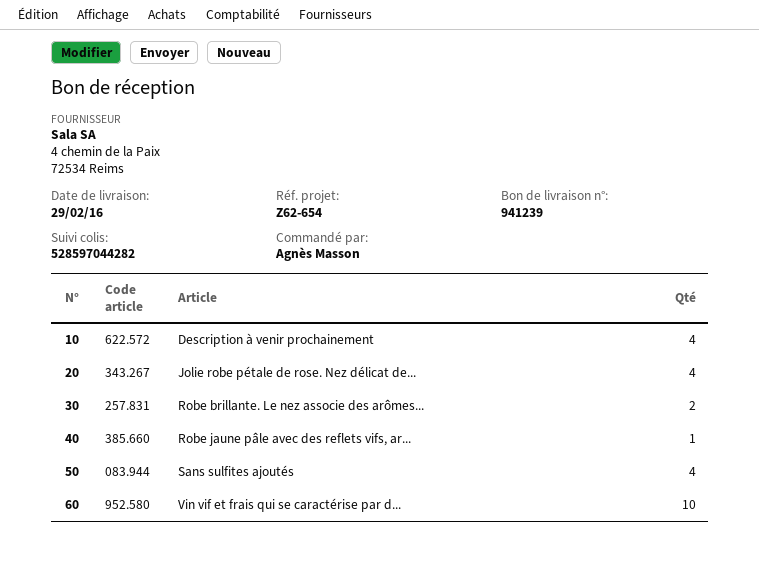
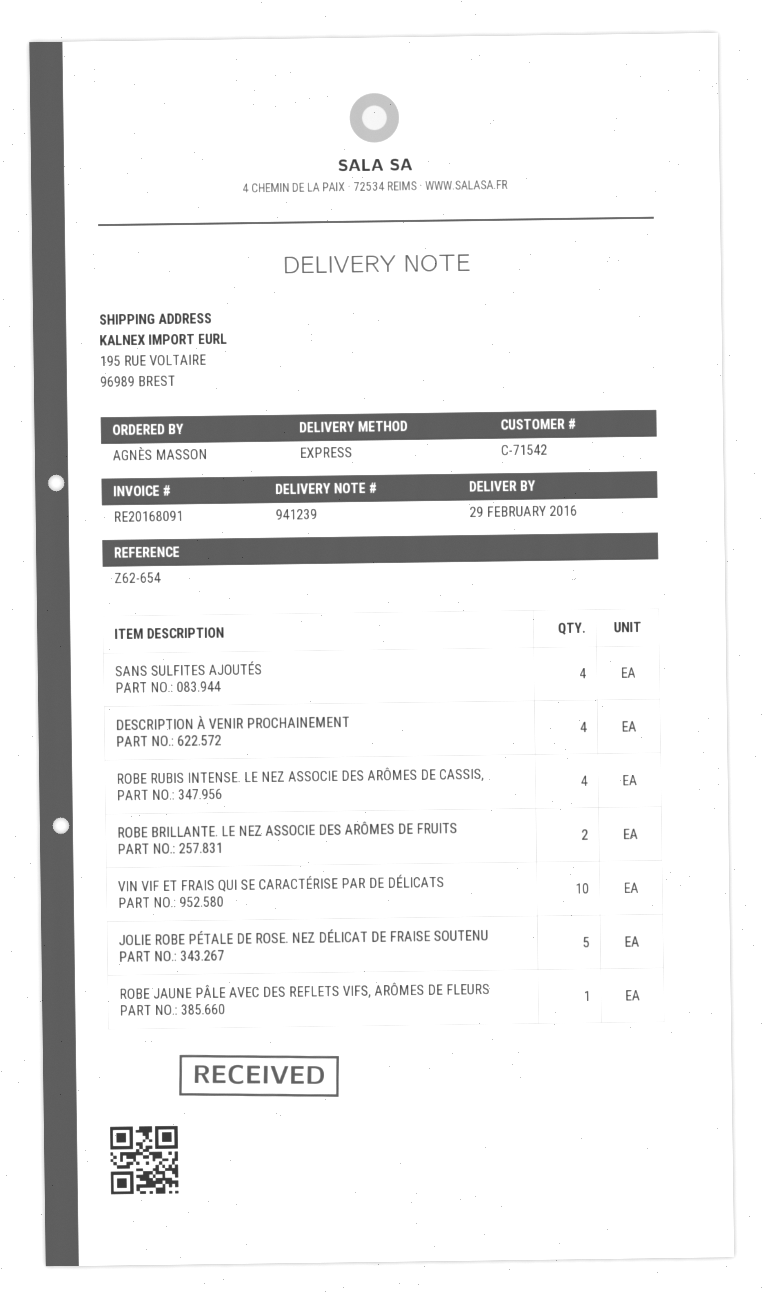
Jolie robe pétale de rose. Nez délicat de...: 4 -> 5
ROBE RUBIS INTENSE. LE NEZ ASSOCIE DES ARÔMES DE CASSIS,: none -> 4

